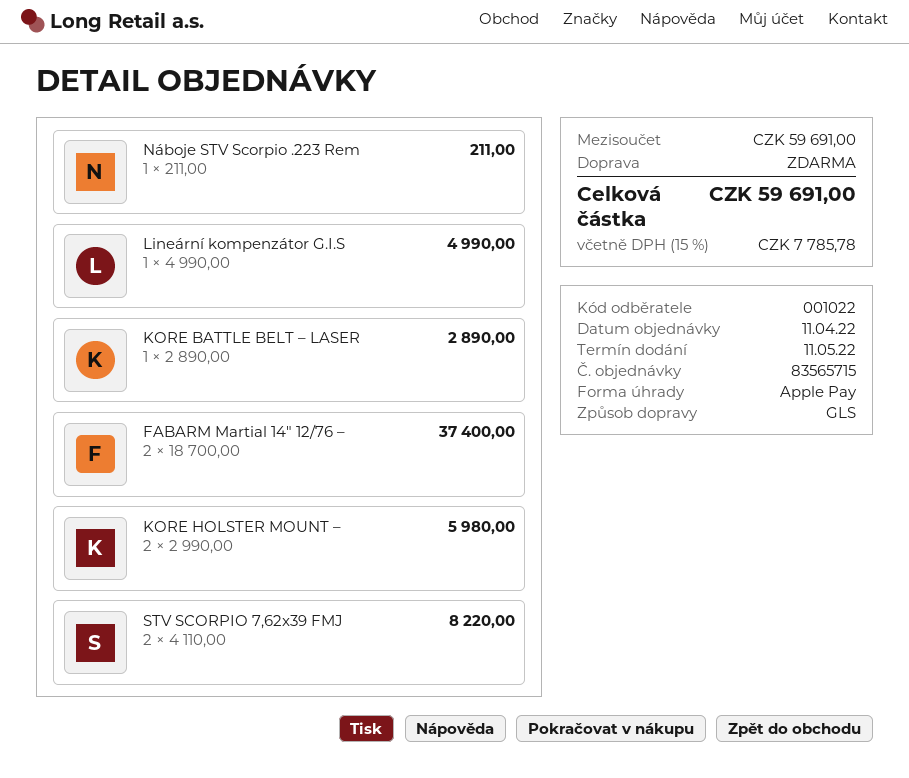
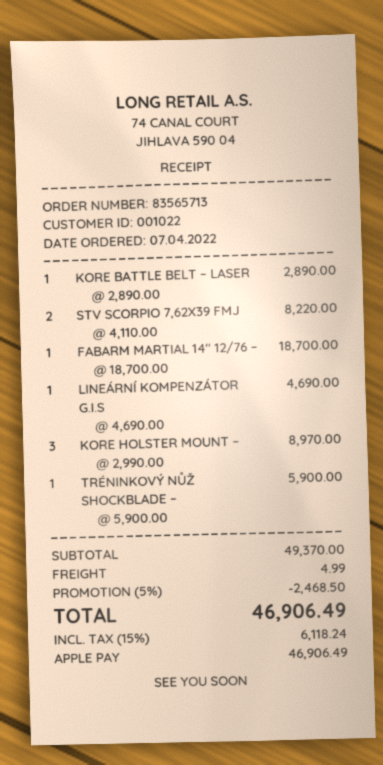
order number: 83565715 -> 83565713
order date: 2022-04-11 -> 2022-04-07
Náboje STV Scorpio .223 Rem: 1 x 211.00 = 211.00 -> none
Lineární kompenzátor G.I.S: 1 x 4990.00 = 4990.00 -> 1 x 4690.00 = 4690.00
FABARM Martial 14" 12/76 –: 2 x 18700.00 = 37400.00 -> 1 x 18700.00 = 18700.00
KORE HOLSTER MOUNT –: 2 x 2990.00 = 5980.00 -> 3 x 2990.00 = 8970.00
TRÉNINKOVÝ NŮŽ SHOCKBLADE –: none -> 1 x 5900.00 = 5900.00
subtotal: 59691.00 -> 49370.00
discount: none -> 5% = 2468.50
shipping: 0.00 -> 4.99
tax: 15% = 7785.78 -> 15% = 6118.24
total: 59691.00 -> 46906.49

